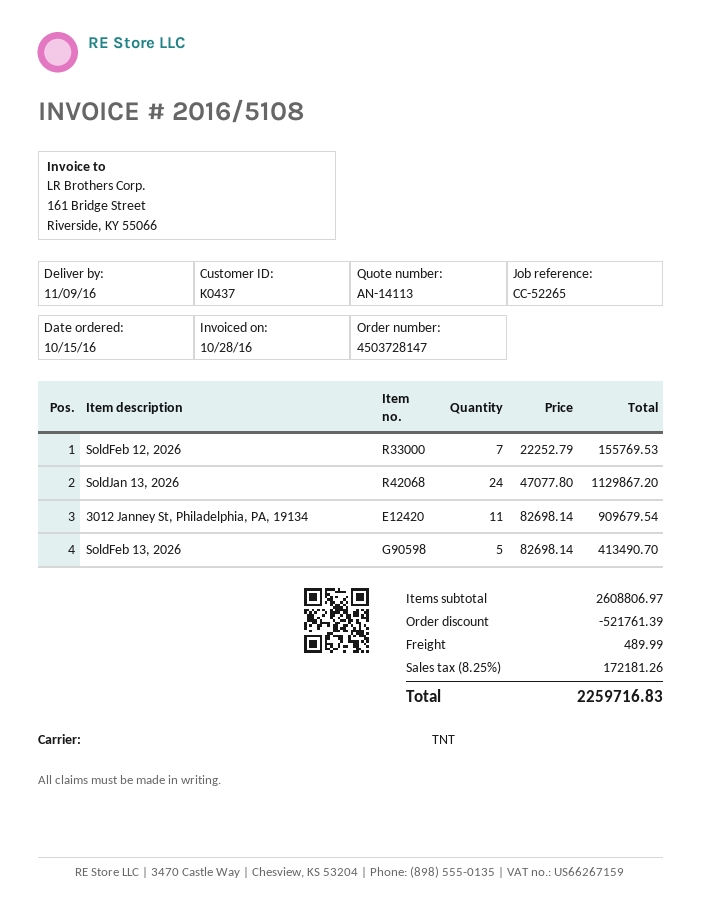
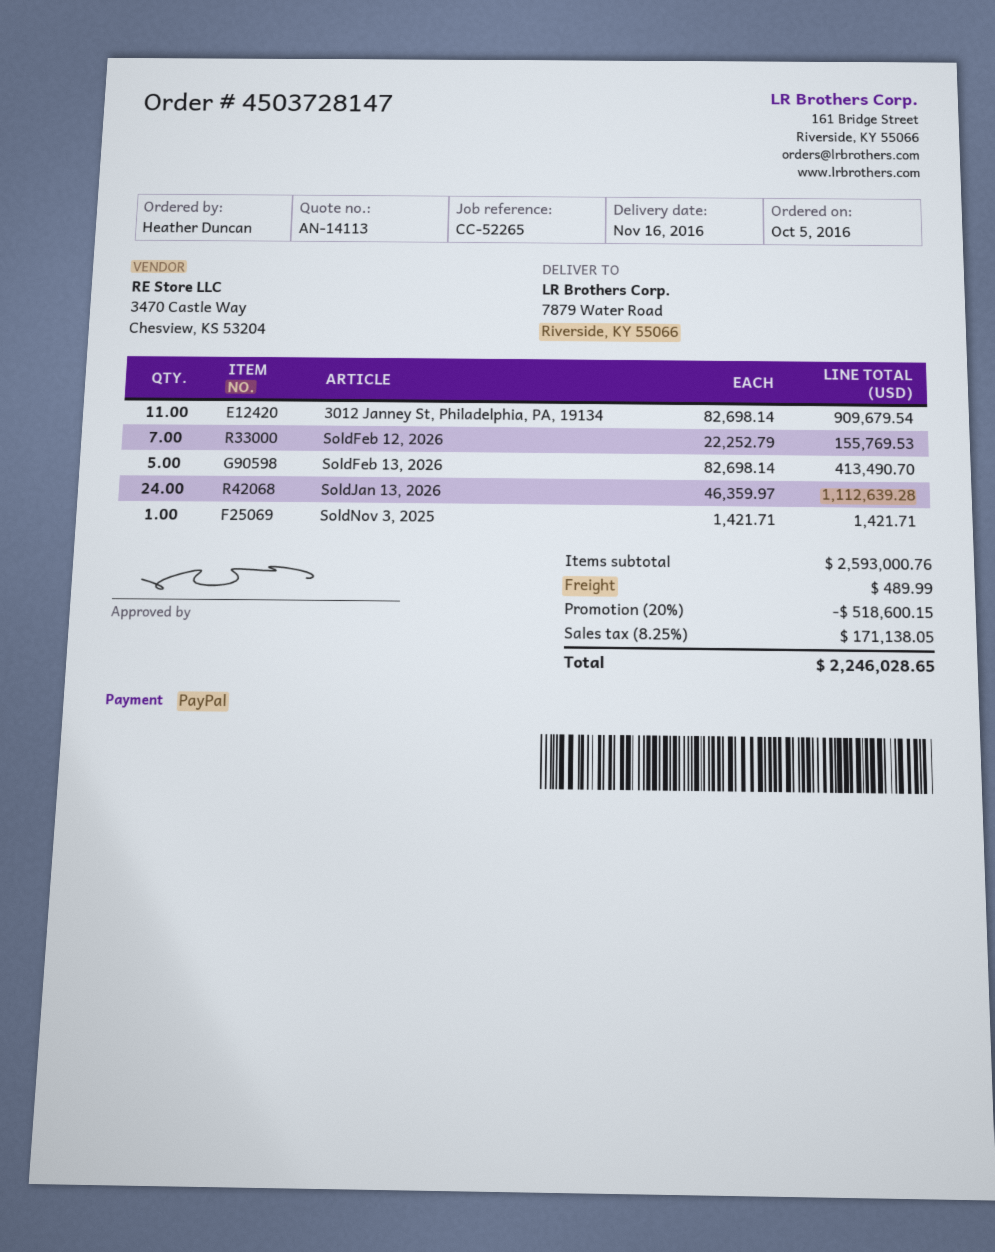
order date: 2016-10-15 -> 2016-10-05
delivery date: 2016-11-09 -> 2016-11-16
SoldJan 13, 2026: 24 x 47077.80 = 1129867.20 -> 24 x 46359.97 = 1112639.28
SoldNov 3, 2025: none -> 1 x 1421.71 = 1421.71
subtotal: 2608806.97 -> 2593000.76
discount: 521761.39 -> 518600.15
tax: 8.25% = 172181.26 -> 8.25% = 171138.05
total: 2259716.83 -> 2246028.65

